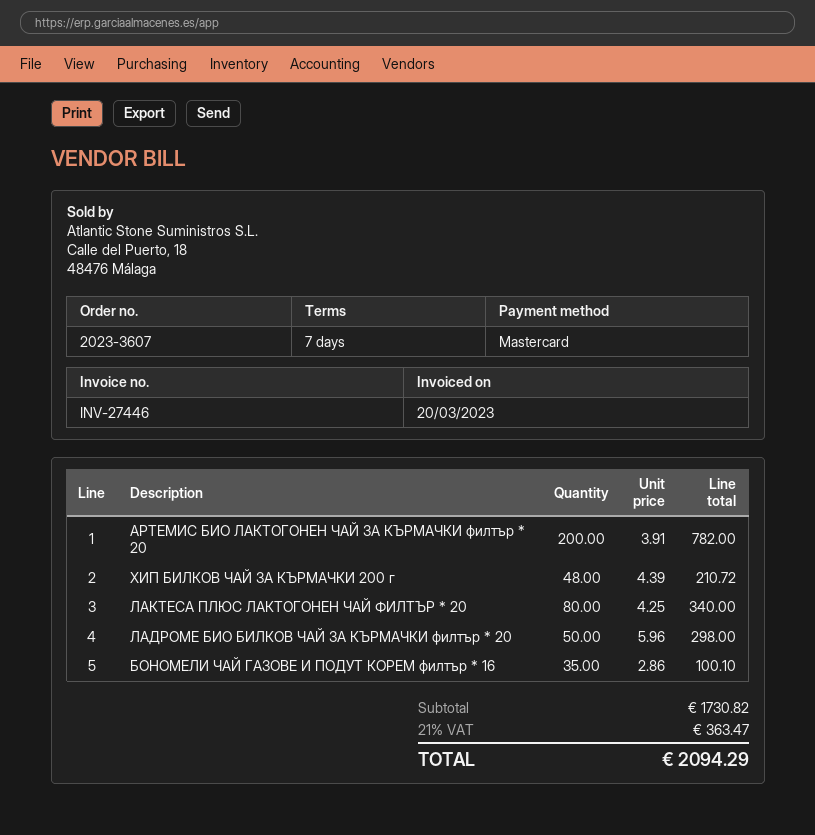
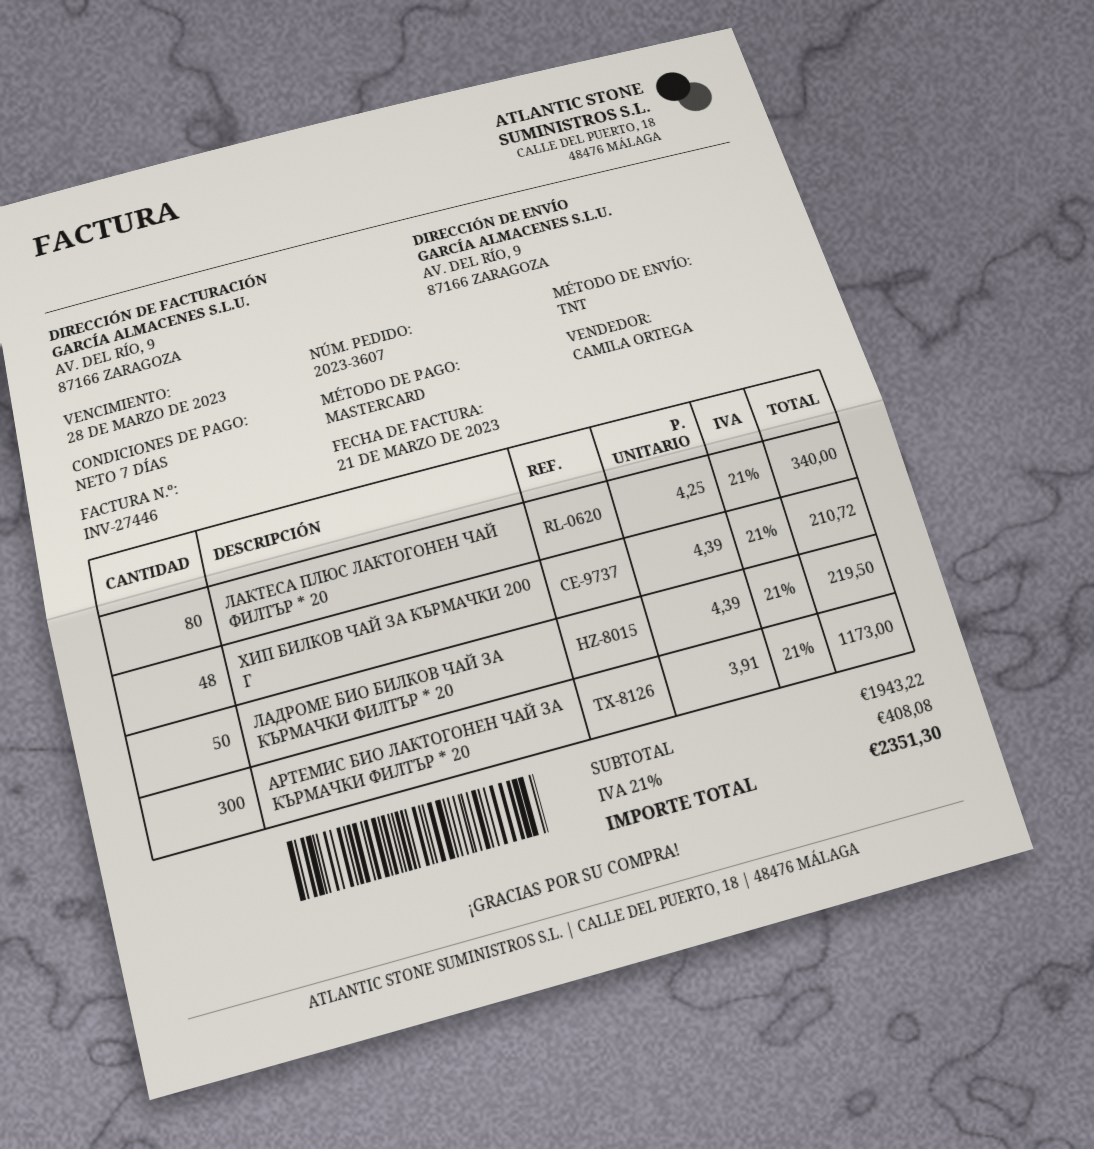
invoice date: 2023-03-20 -> 2023-03-21
АРТЕМИС БИО ЛАКТОГОНЕН ЧАЙ ЗА КЪРМАЧКИ филтър * 20: 200 x 3.91 = 782.00 -> 300 x 3.91 = 1173.00
ЛАДРОМЕ БИО БИЛКОВ ЧАЙ ЗА КЪРМАЧКИ филтър * 20: 50 x 5.96 = 298.00 -> 50 x 4.39 = 219.50
БОНОМЕЛИ ЧАЙ ГАЗОВЕ И ПОДУТ КОРЕМ филтър * 16: 35 x 2.86 = 100.10 -> none
subtotal: 1730.82 -> 1943.22
tax: 21% = 363.47 -> 21% = 408.08
total: 2094.29 -> 2351.30

